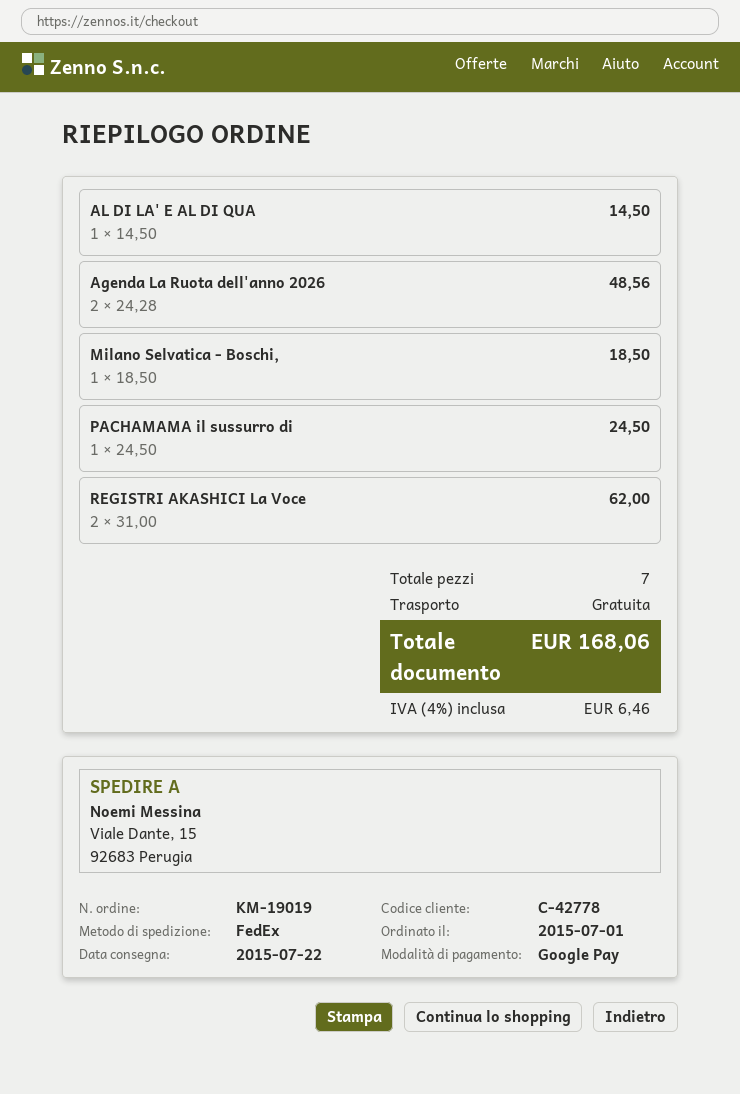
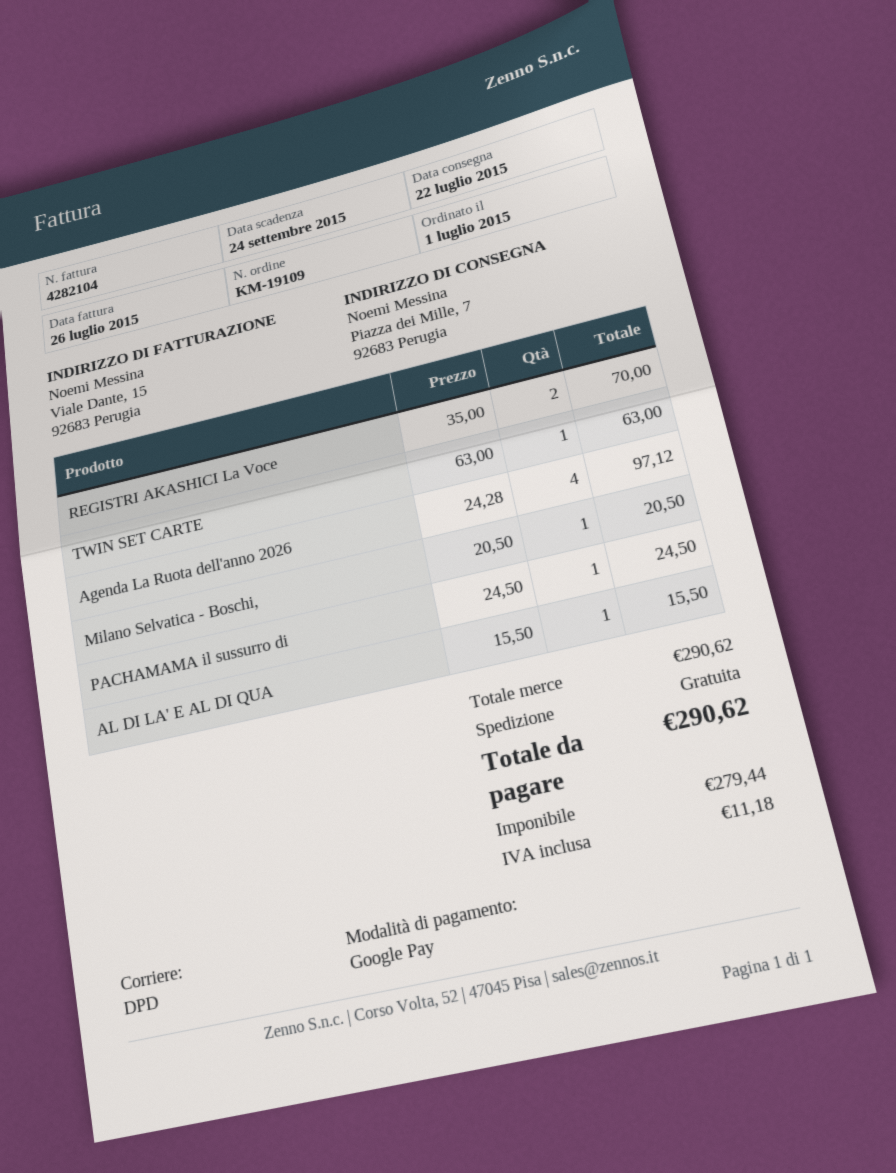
order number: KM-19019 -> KM-19109
shipping method: FedEx -> DPD
ship to: Viale Dante, 15, 92683 Perugia -> Piazza dei Mille, 7, 92683 Perugia
AL DI LA' E AL DI QUA: 1 x 14.50 = 14.50 -> 1 x 15.50 = 15.50
Agenda La Ruota dell'anno 2026: 2 x 24.28 = 48.56 -> 4 x 24.28 = 97.12
Milano Selvatica - Boschi,: 1 x 18.50 = 18.50 -> 1 x 20.50 = 20.50
REGISTRI AKASHICI La Voce: 2 x 31.00 = 62.00 -> 2 x 35.00 = 70.00
TWIN SET CARTE: none -> 1 x 63.00 = 63.00
tax: 6.46 -> 11.18
total: 168.06 -> 290.62

